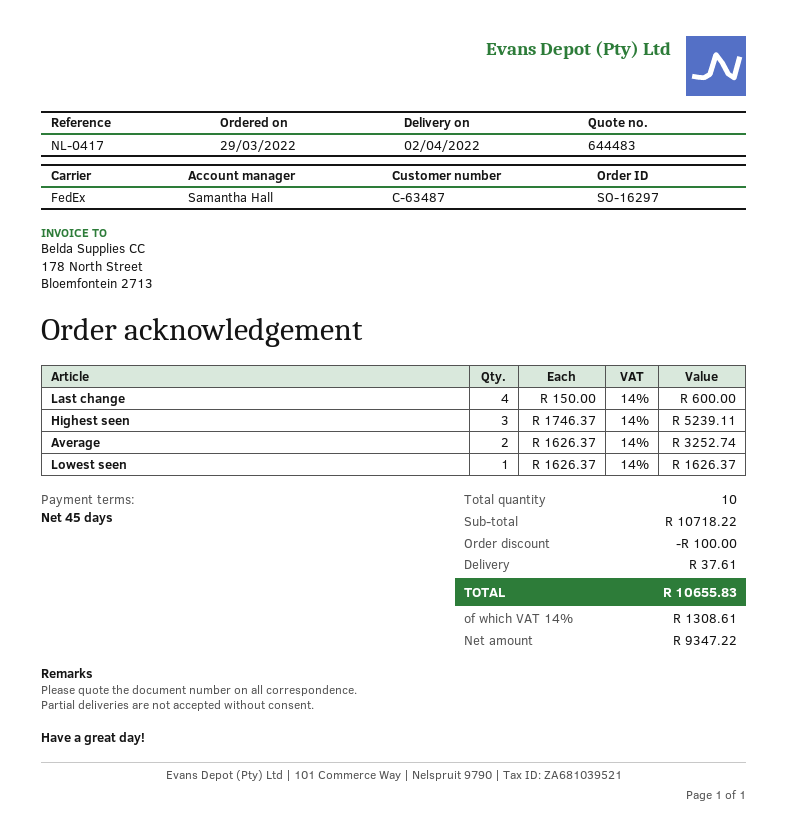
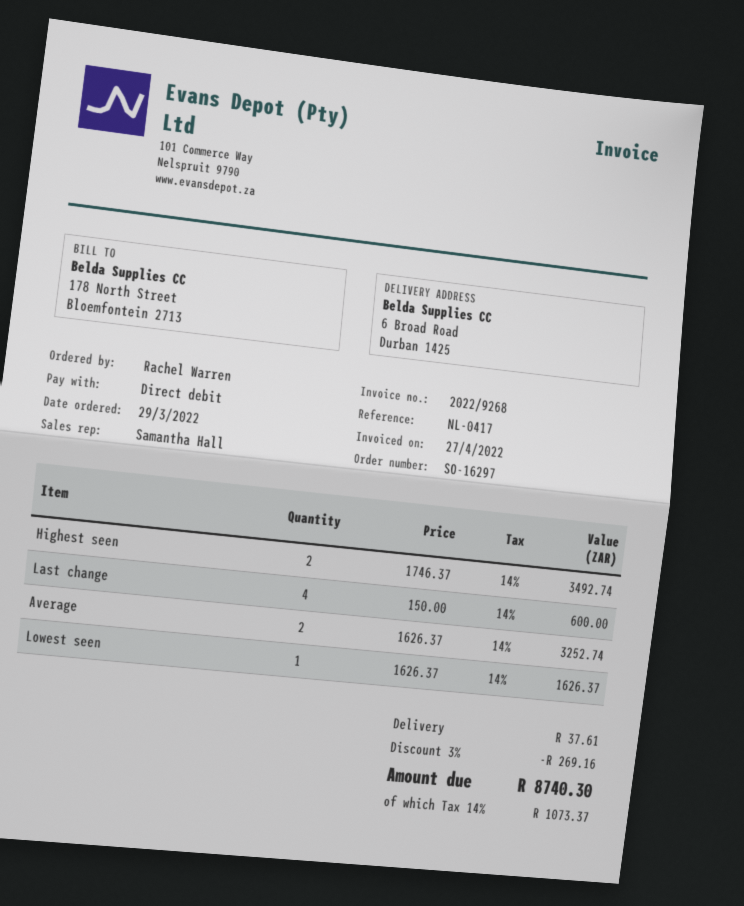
Highest seen: 3 x 1746.37 = 5239.11 -> 2 x 1746.37 = 3492.74
discount: 100.00 -> 269.16
tax: 14% = 1308.61 -> 14% = 1073.37
total: 10655.83 -> 8740.30

